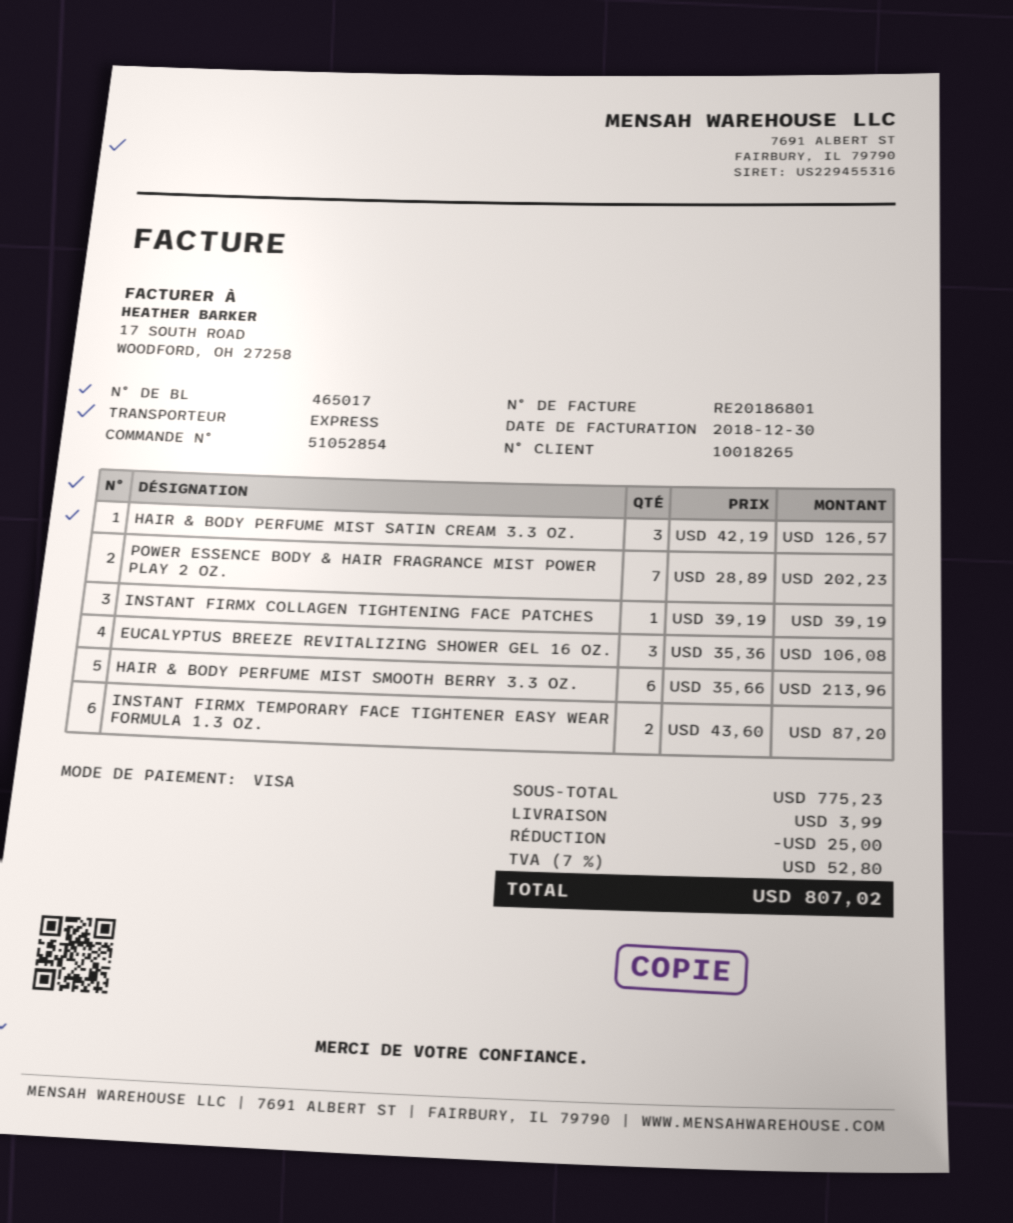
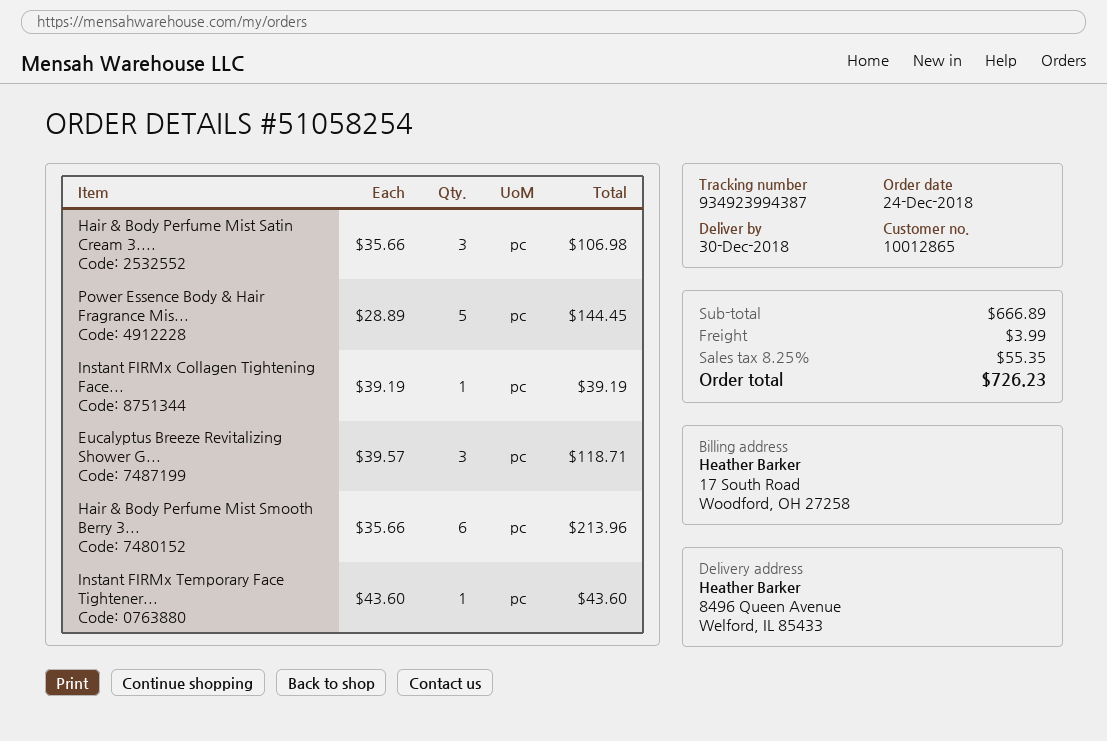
order number: 51052854 -> 51058254
customer number: 10018265 -> 10012865
HAIR & BODY PERFUME MIST SATIN CREAM 3.3 OZ.: 3 x 42.19 = 126.57 -> 3 x 35.66 = 106.98
POWER ESSENCE BODY & HAIR FRAGRANCE MIST POWER PLAY 2 OZ.: 7 x 28.89 = 202.23 -> 5 x 28.89 = 144.45
EUCALYPTUS BREEZE REVITALIZING SHOWER GEL 16 OZ.: 3 x 35.36 = 106.08 -> 3 x 39.57 = 118.71
INSTANT FIRMX TEMPORARY FACE TIGHTENER EASY WEAR FORMULA 1.3 OZ.: 2 x 43.60 = 87.20 -> 1 x 43.60 = 43.60
subtotal: 775.23 -> 666.89
discount: 25.00 -> none
tax: 7% = 52.80 -> 8.25% = 55.35
total: 807.02 -> 726.23

